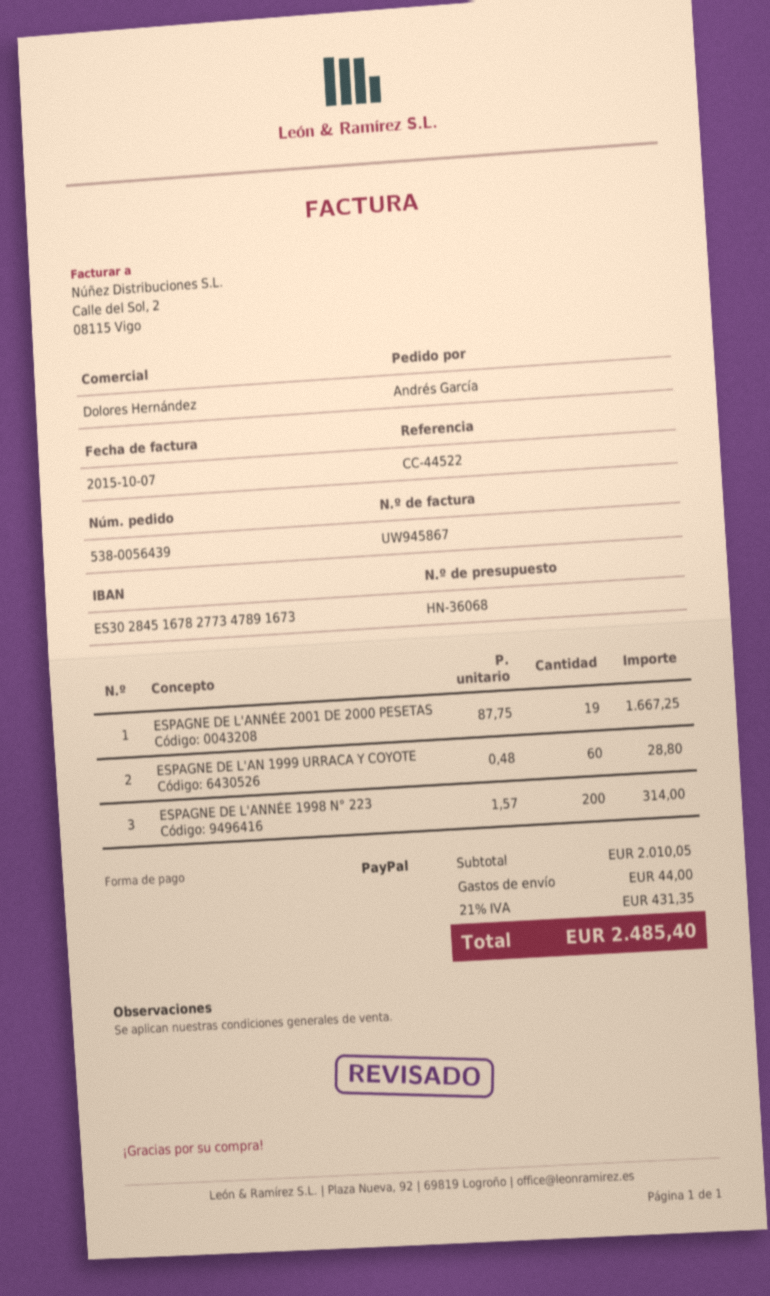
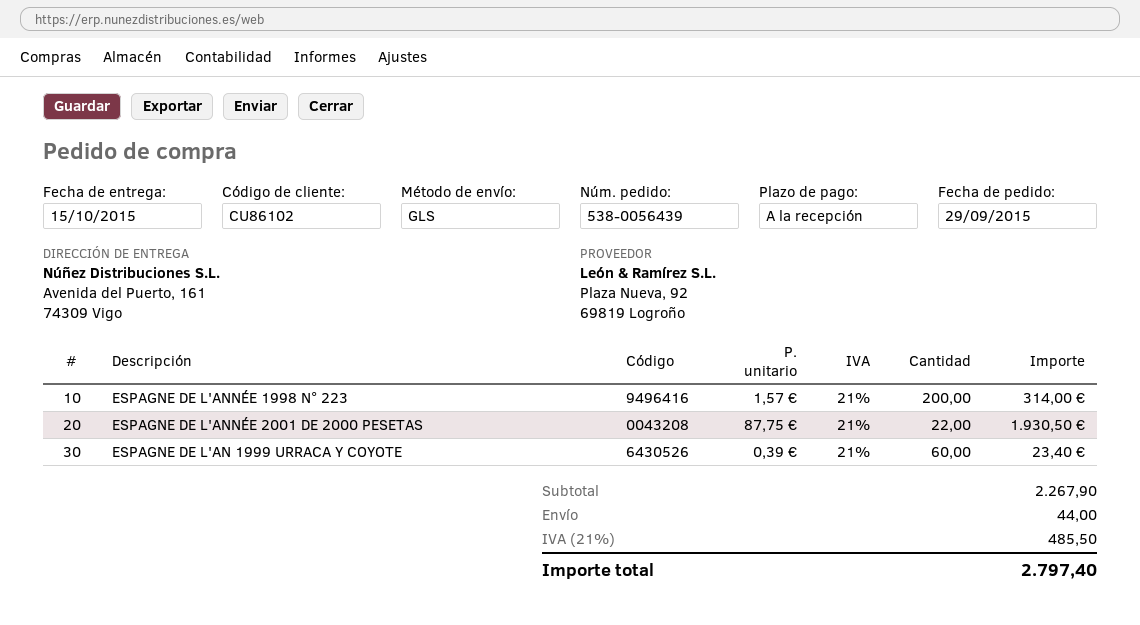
ESPAGNE DE L'ANNÉE 2001 DE 2000 PESETAS: 19 x 87.75 = 1667.25 -> 22 x 87.75 = 1930.50
ESPAGNE DE L'AN 1999 URRACA Y COYOTE: 60 x 0.48 = 28.80 -> 60 x 0.39 = 23.40
subtotal: 2010.05 -> 2267.90
tax: 21% = 431.35 -> 21% = 485.50
total: 2485.40 -> 2797.40

